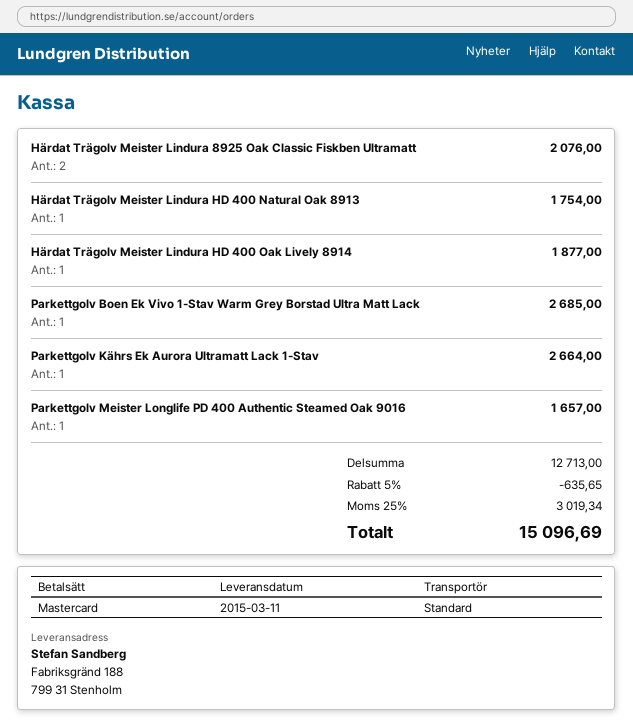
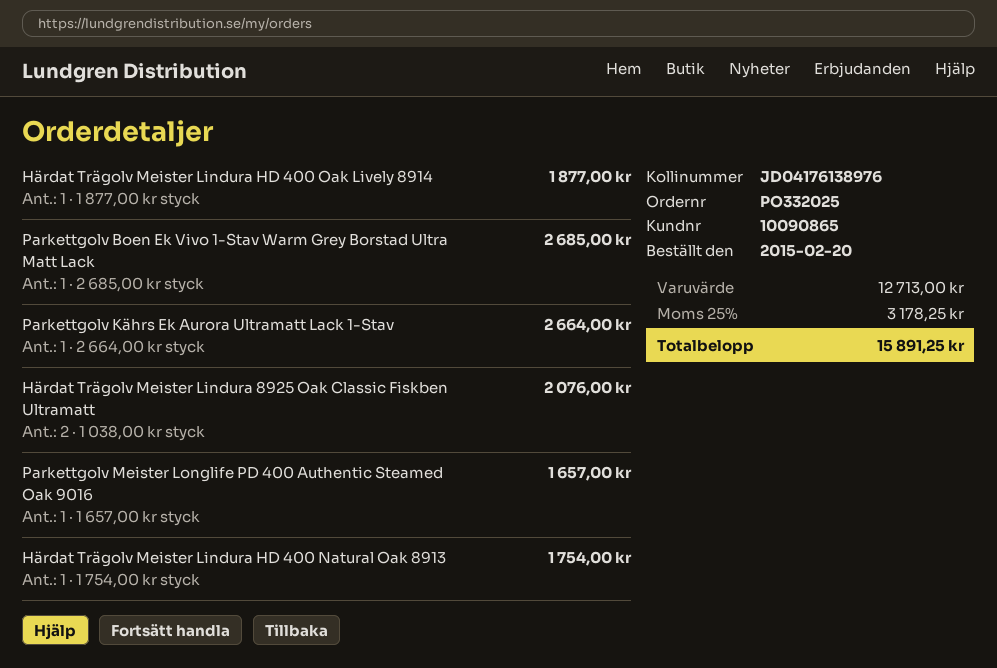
discount: 5% = 635.65 -> none
tax: 25% = 3019.34 -> 25% = 3178.25
total: 15096.69 -> 15891.25

